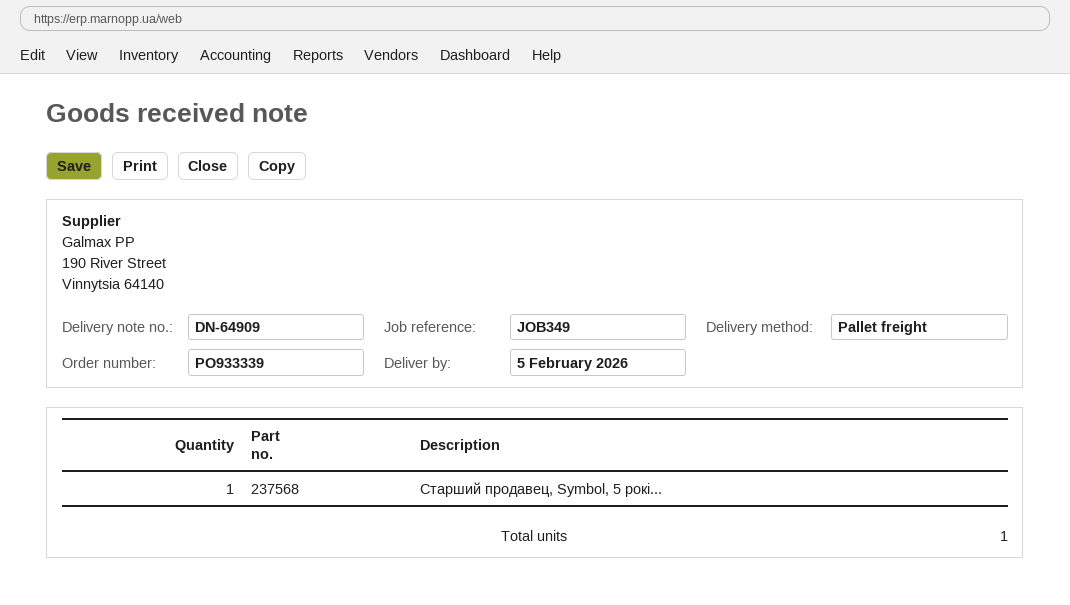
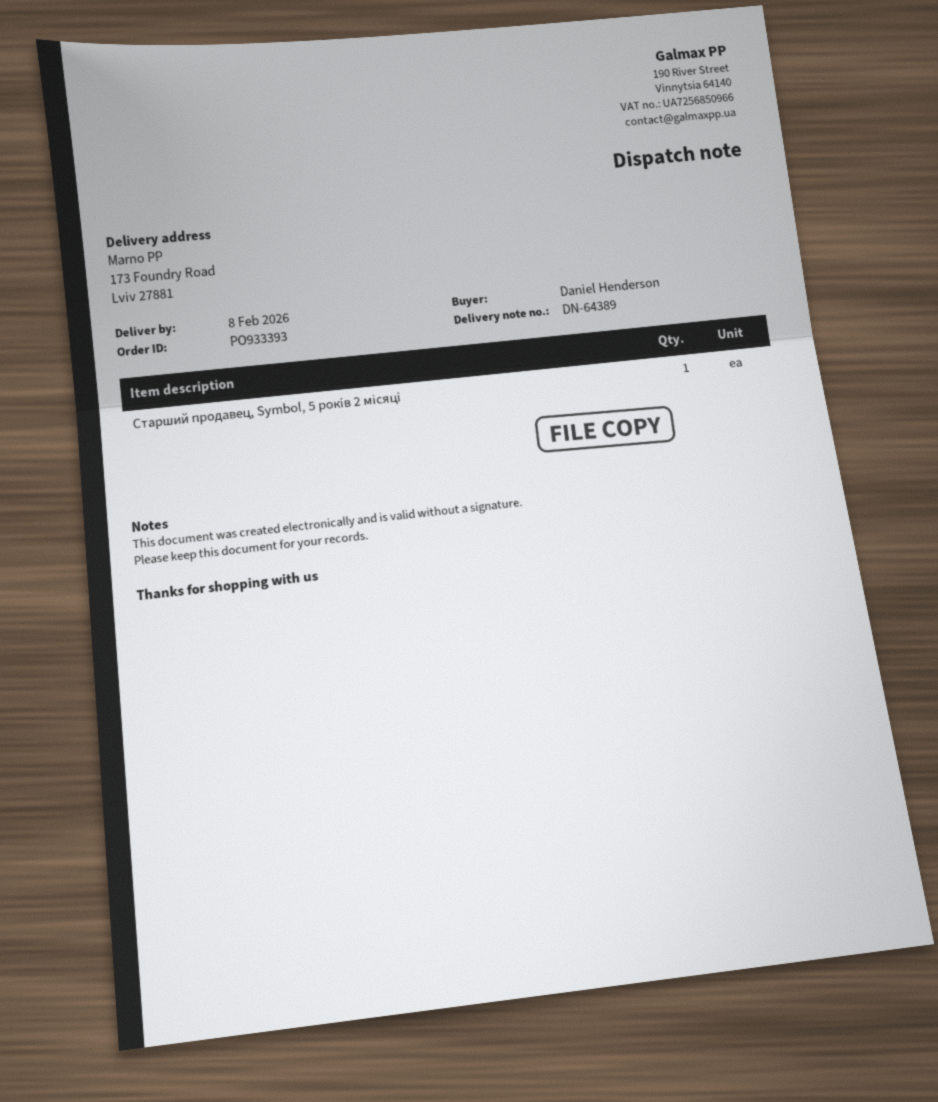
order number: PO933339 -> PO933393
delivery note number: DN-64909 -> DN-64389
delivery date: 2026-02-05 -> 2026-02-08

